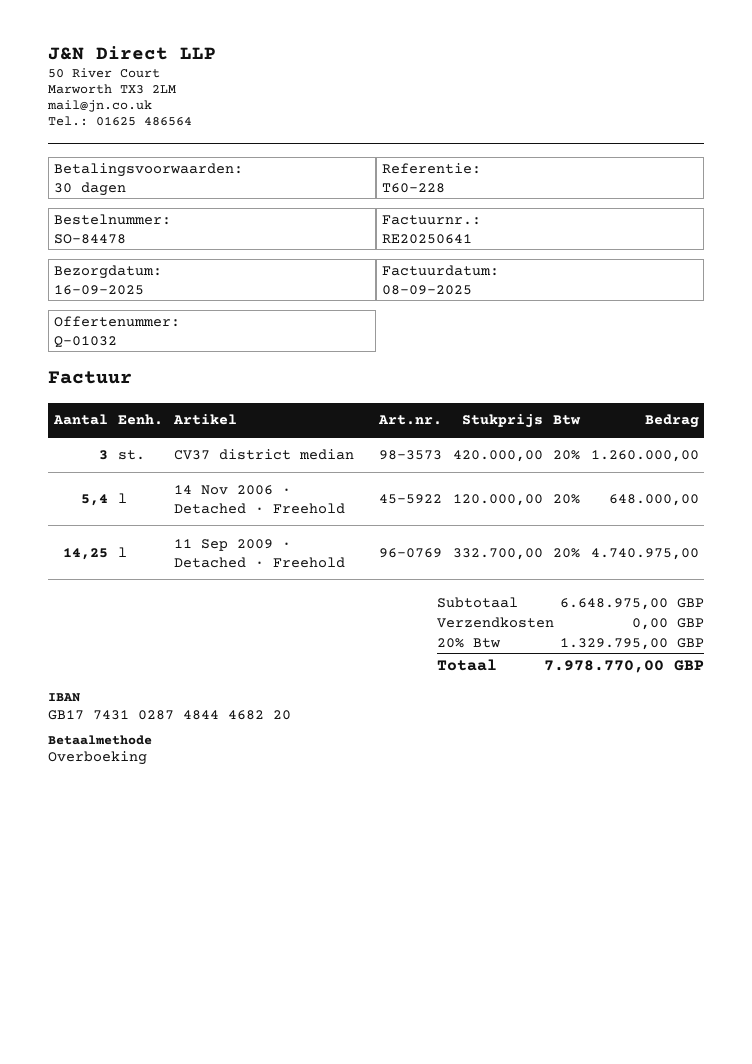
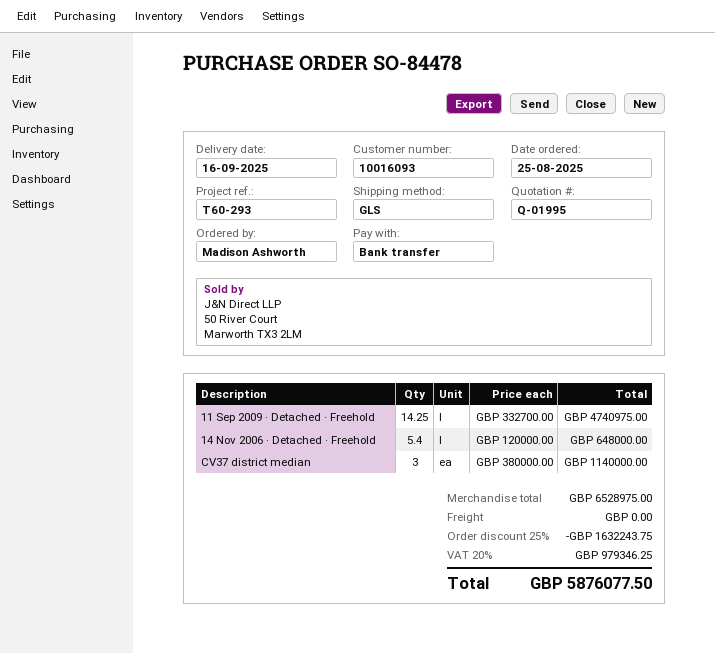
quote number: Q-01032 -> Q-01995
reference: T60-228 -> T60-293
CV37 district median: 3 x 420000.00 = 1260000.00 -> 3 x 380000.00 = 1140000.00
subtotal: 6648975.00 -> 6528975.00
discount: none -> 25% = 1632243.75
tax: 20% = 1329795.00 -> 20% = 979346.25
total: 7978770.00 -> 5876077.50

